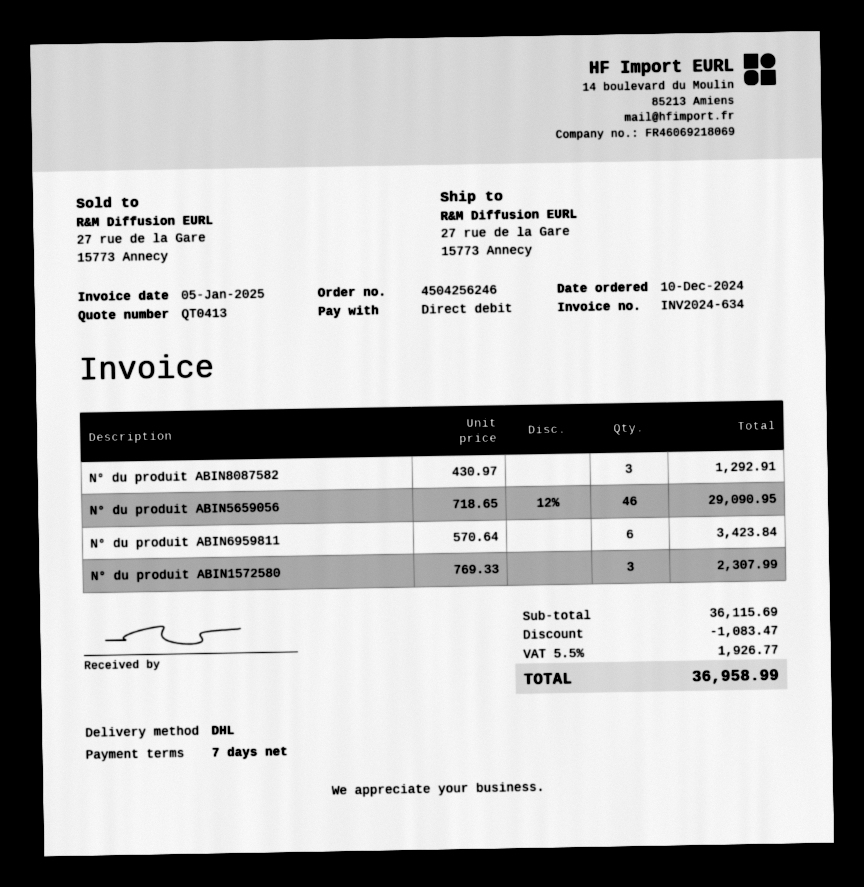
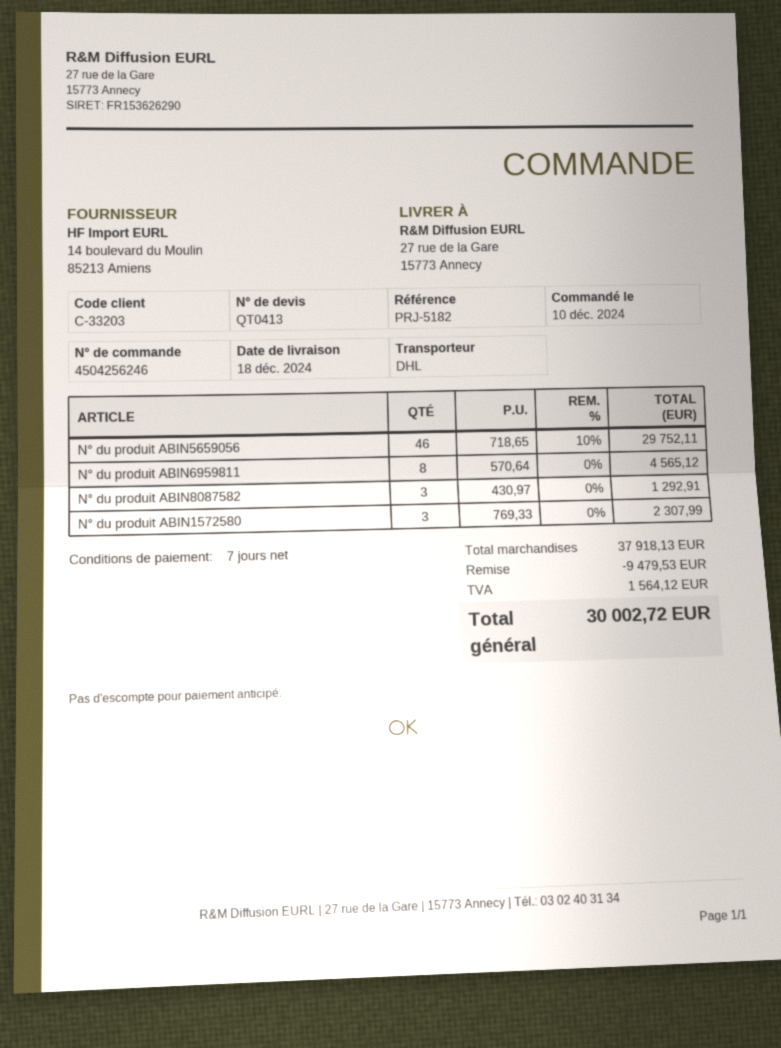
N° du produit ABIN5659056: 46 x 718.65 - 12% = 29090.95 -> 46 x 718.65 - 10% = 29752.11
N° du produit ABIN6959811: 6 x 570.64 = 3423.84 -> 8 x 570.64 = 4565.12
subtotal: 36115.69 -> 37918.13
discount: 1083.47 -> 9479.53
tax: 1926.77 -> 1564.12
total: 36958.99 -> 30002.72

